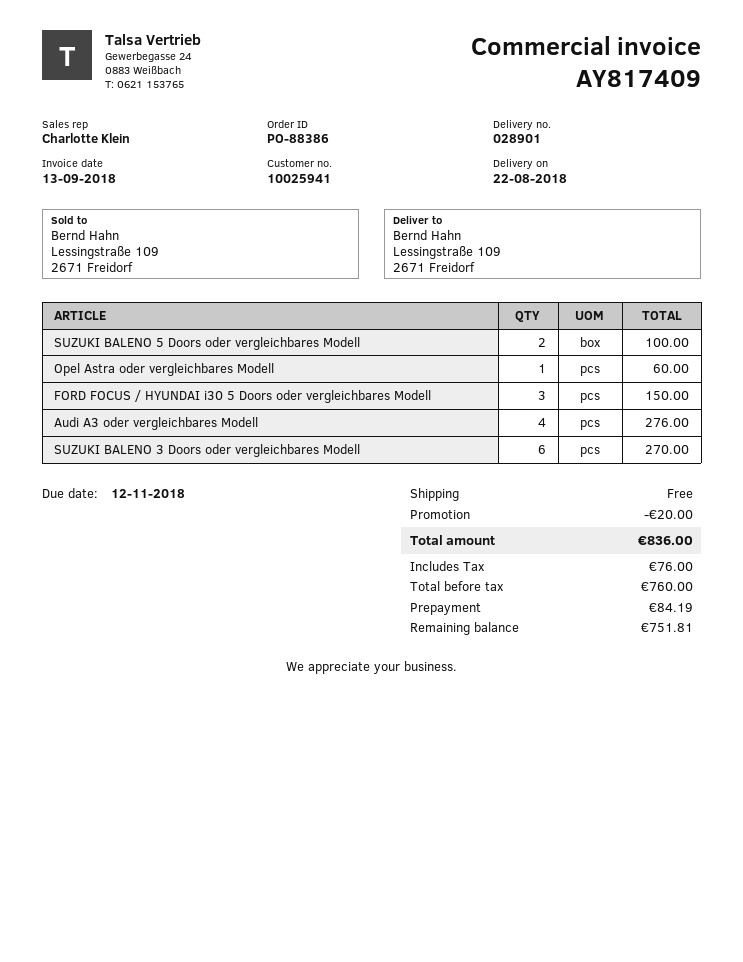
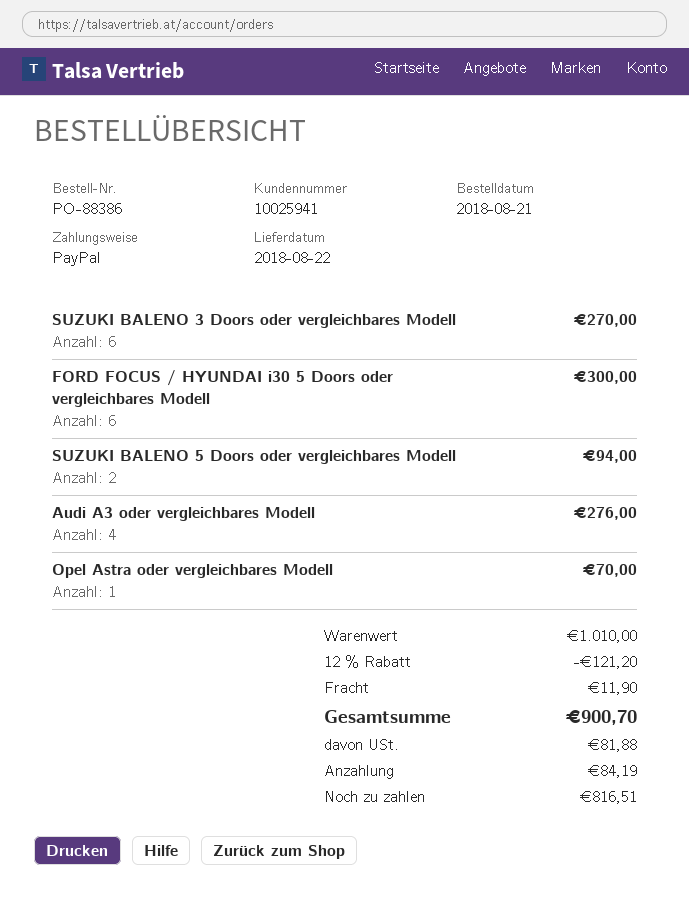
SUZUKI BALENO 5 Doors oder vergleichbares Modell: 2 for 100.00 -> 2 for 94.00
Opel Astra oder vergleichbares Modell: 1 for 60.00 -> 1 for 70.00
FORD FOCUS / HYUNDAI i30 5 Doors oder vergleichbares Modell: 3 for 150.00 -> 6 for 300.00
discount: 20.00 -> 121.20
shipping: 0.00 -> 11.90
tax: 76.00 -> 81.88
total: 836.00 -> 900.70
balance: 751.81 -> 816.51

